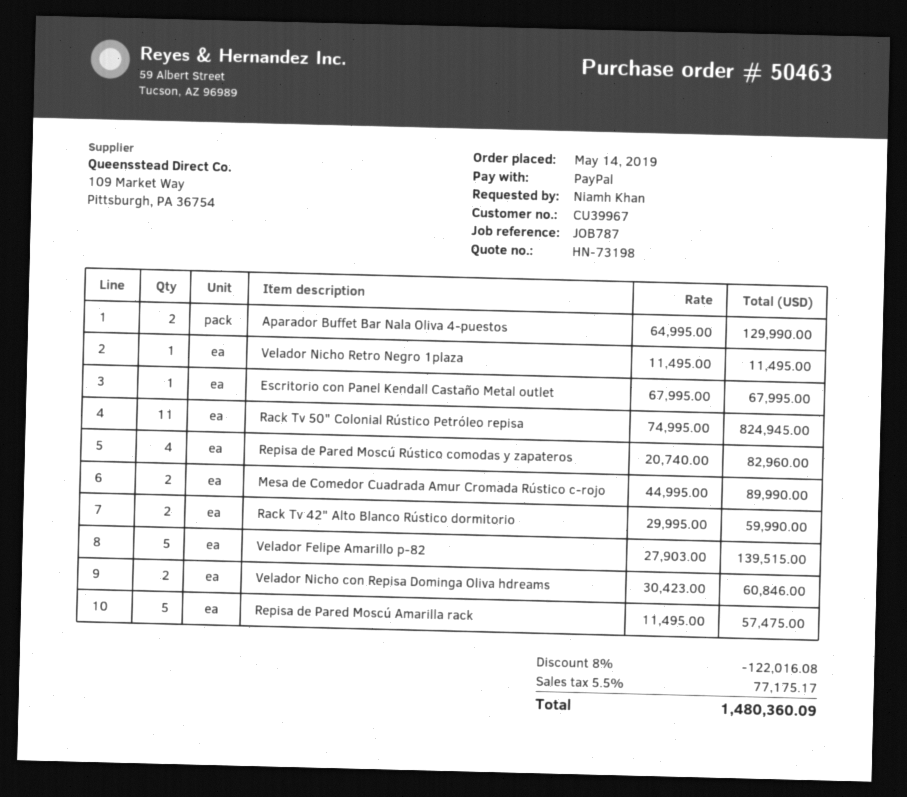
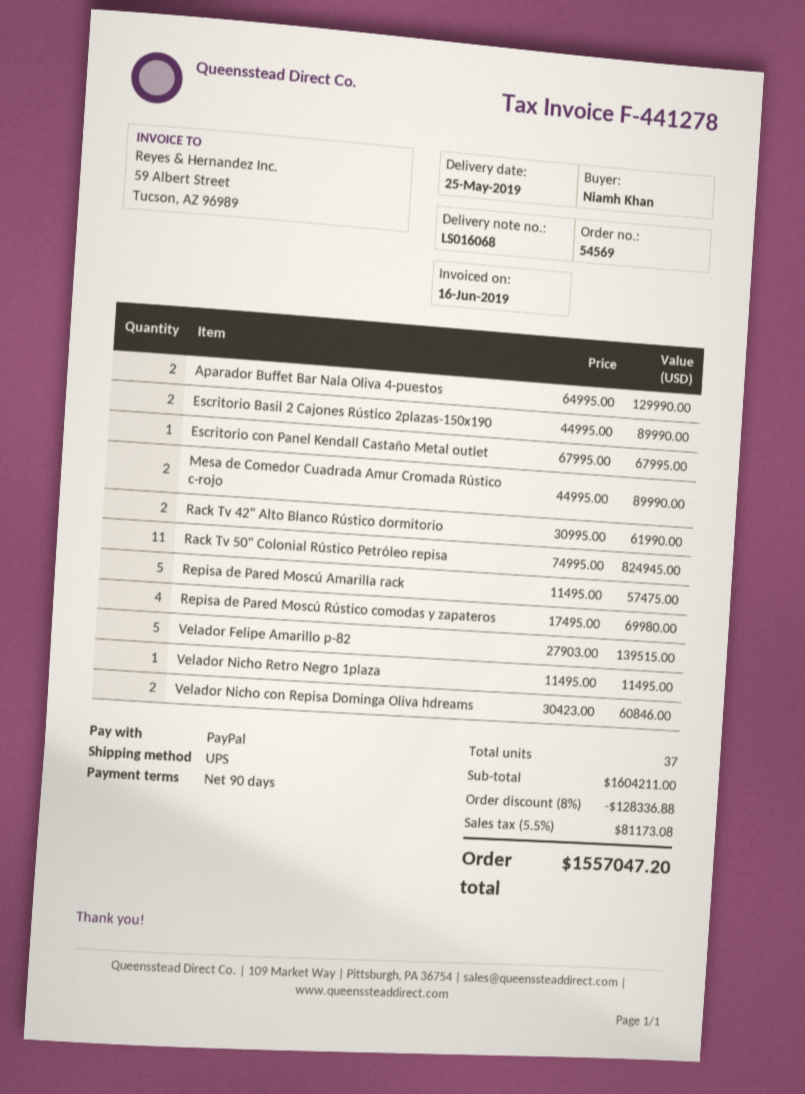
order number: 50463 -> 54569
Repisa de Pared Moscú Rústico comodas y zapateros: 4 x 20740.00 = 82960.00 -> 4 x 17495.00 = 69980.00
Rack Tv 42" Alto Blanco Rústico dormitorio: 2 x 29995.00 = 59990.00 -> 2 x 30995.00 = 61990.00
Escritorio Basil 2 Cajones Rústico 2plazas-150x190: none -> 2 x 44995.00 = 89990.00
discount: 8% = 122016.08 -> 8% = 128336.88
tax: 5.5% = 77175.17 -> 5.5% = 81173.08
total: 1480360.09 -> 1557047.20

